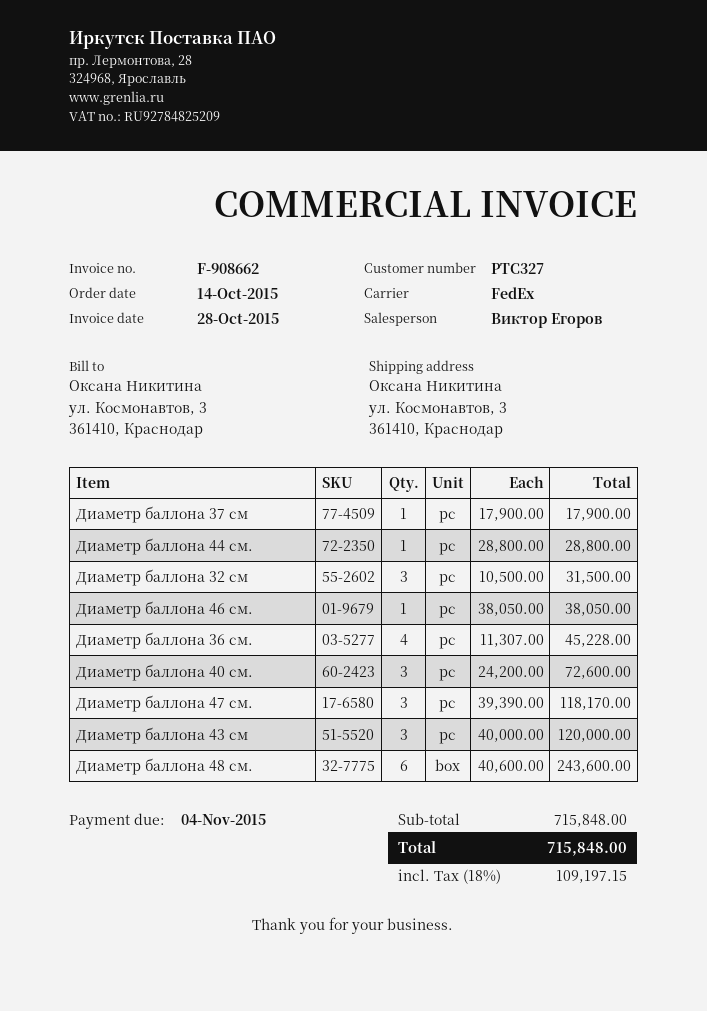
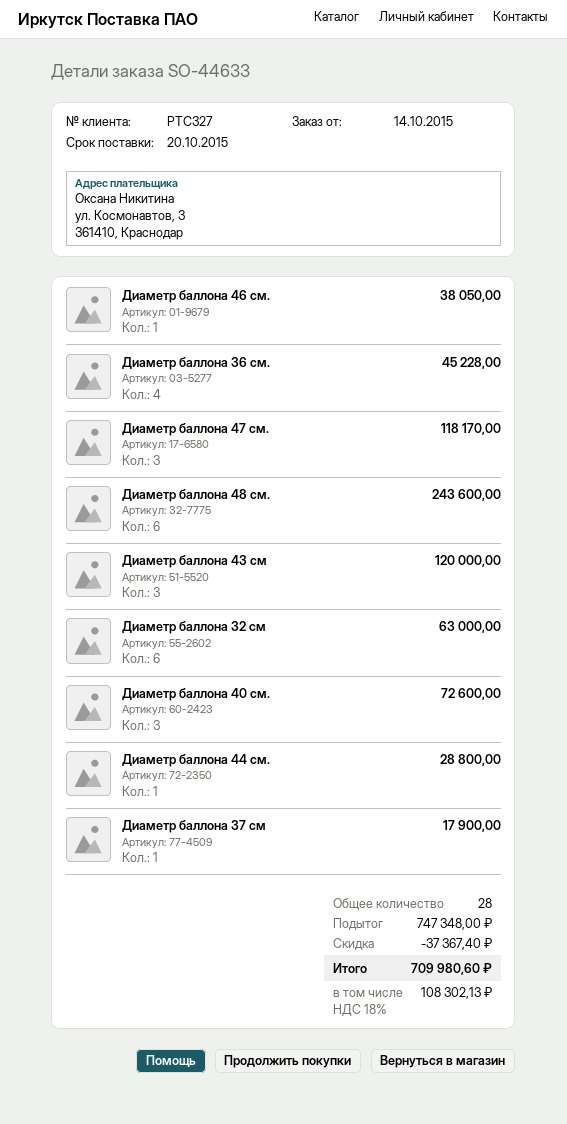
Диаметр баллона 32 см: 3 for 31500.00 -> 6 for 63000.00
subtotal: 715848.00 -> 747348.00
discount: none -> 37367.40
tax: 18% = 109197.15 -> 18% = 108302.13
total: 715848.00 -> 709980.60

